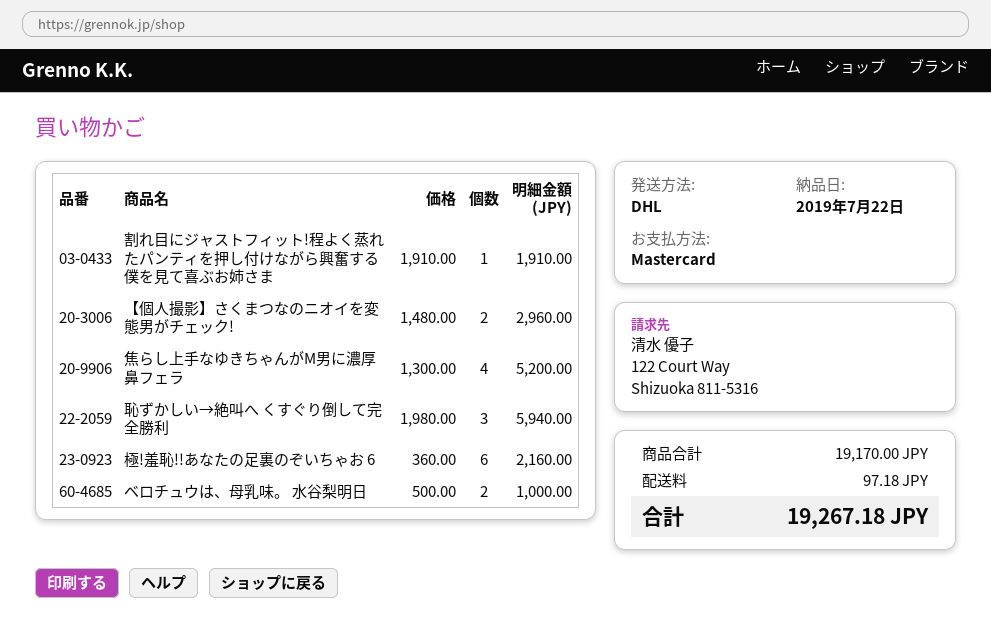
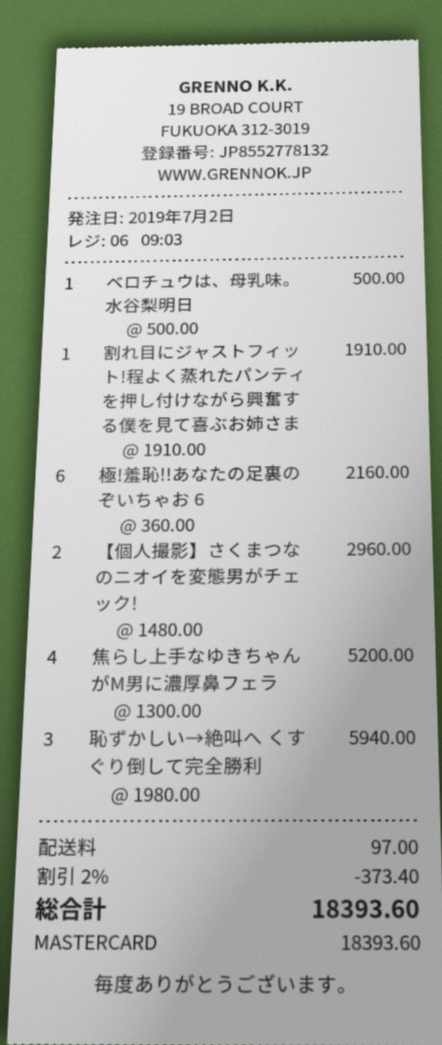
ベロチュウは、母乳味。 水谷梨明日: 2 x 500.00 = 1000.00 -> 1 x 500.00 = 500.00
discount: none -> 2% = 373.40
shipping: 97.18 -> 97.00
total: 19267.18 -> 18393.60

